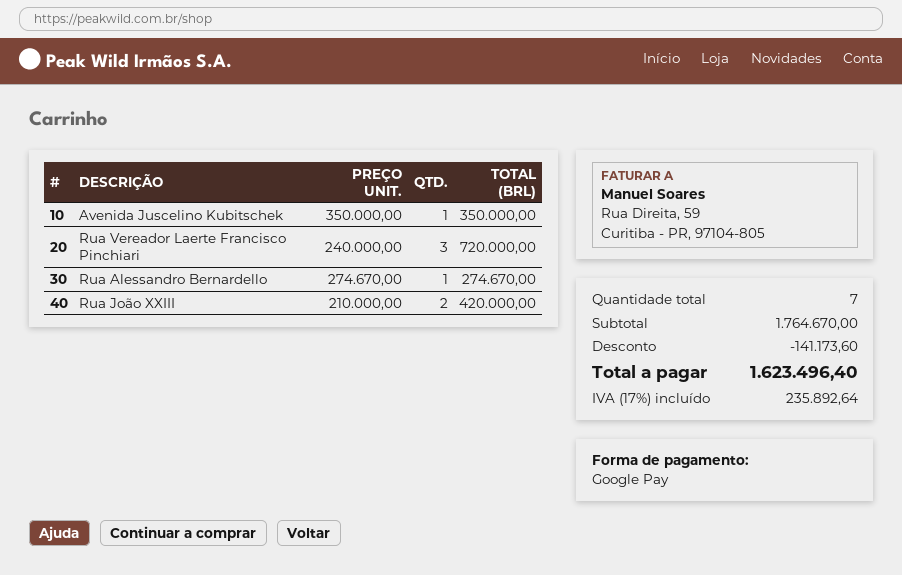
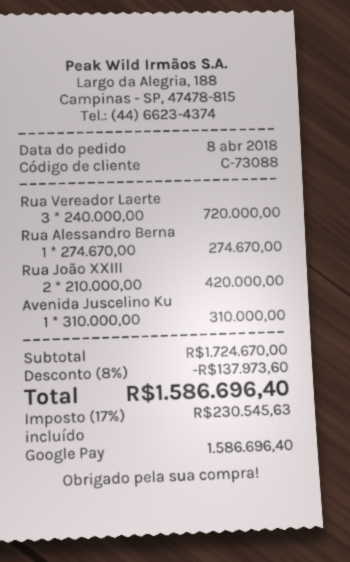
Avenida Juscelino Kubitschek: 1 x 350000.00 = 350000.00 -> 1 x 310000.00 = 310000.00
subtotal: 1764670.00 -> 1724670.00
discount: 141173.60 -> 137973.60
tax: 17% = 235892.64 -> 17% = 230545.63
total: 1623496.40 -> 1586696.40

